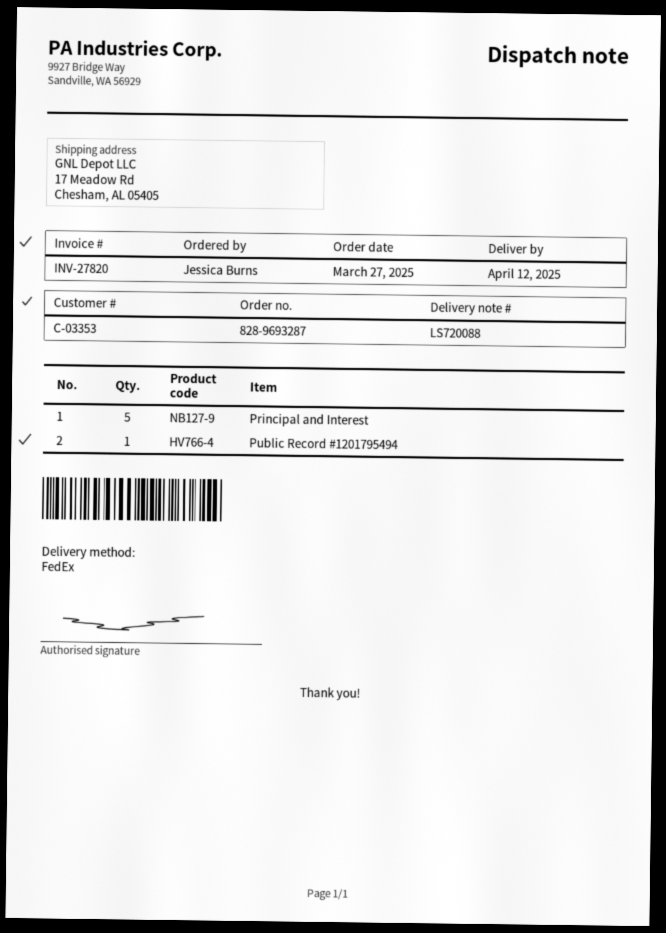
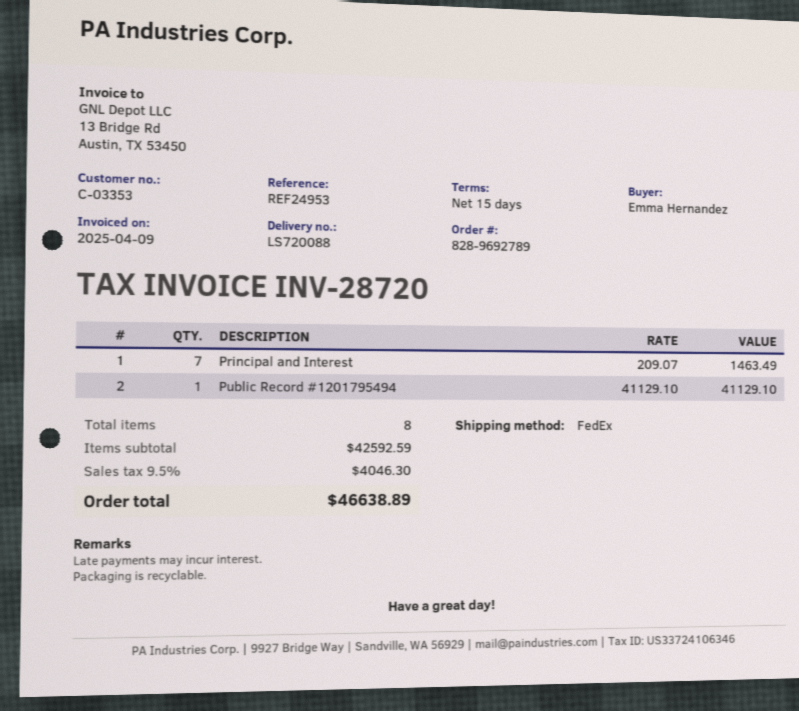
order number: 828-9693287 -> 828-9692789
invoice number: INV-27820 -> INV-28720
ordered by: Jessica Burns -> Emma Hernandez
Principal and Interest: 5 -> 7

